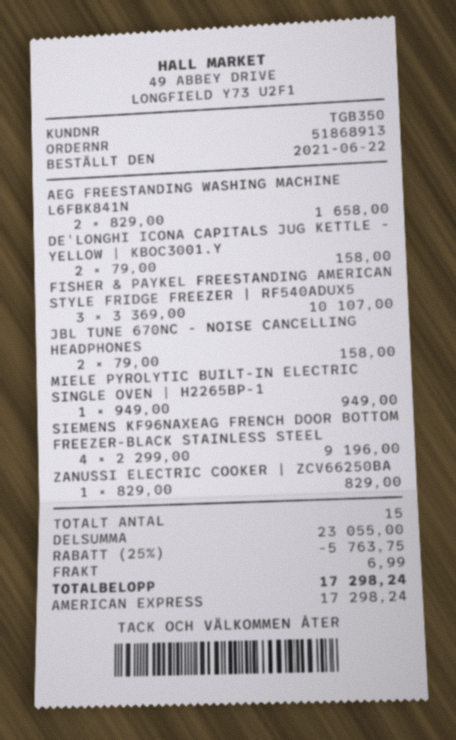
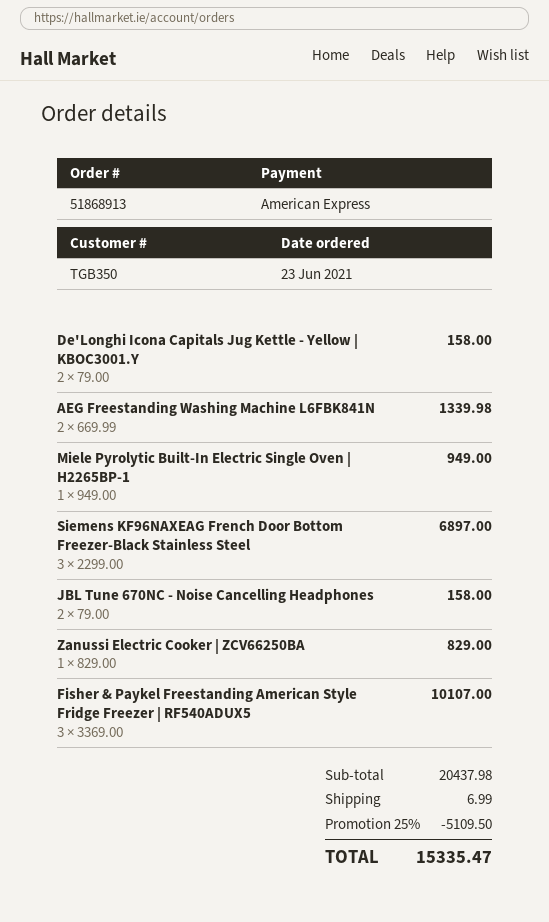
order date: 2021-06-22 -> 2021-06-23
AEG FREESTANDING WASHING MACHINE L6FBK841N: 2 x 829.00 = 1658.00 -> 2 x 669.99 = 1339.98
SIEMENS KF96NAXEAG FRENCH DOOR BOTTOM FREEZER-BLACK STAINLESS STEEL: 4 x 2299.00 = 9196.00 -> 3 x 2299.00 = 6897.00
subtotal: 23055.00 -> 20437.98
discount: 25% = 5763.75 -> 25% = 5109.50
total: 17298.24 -> 15335.47

